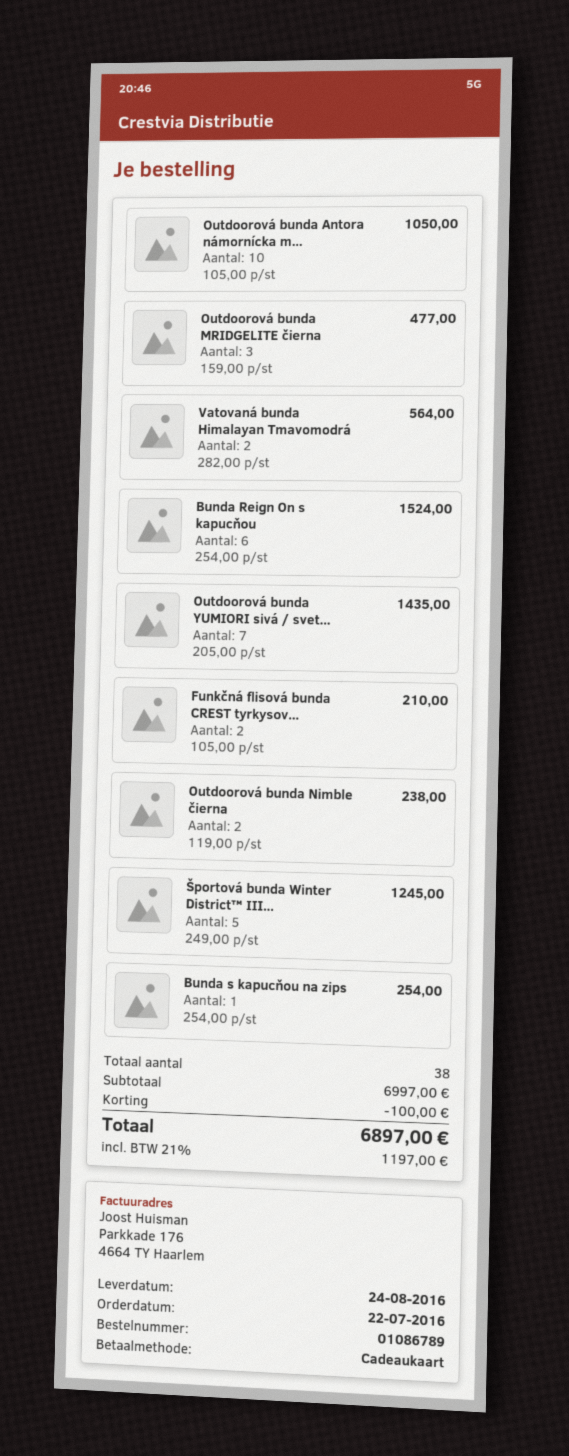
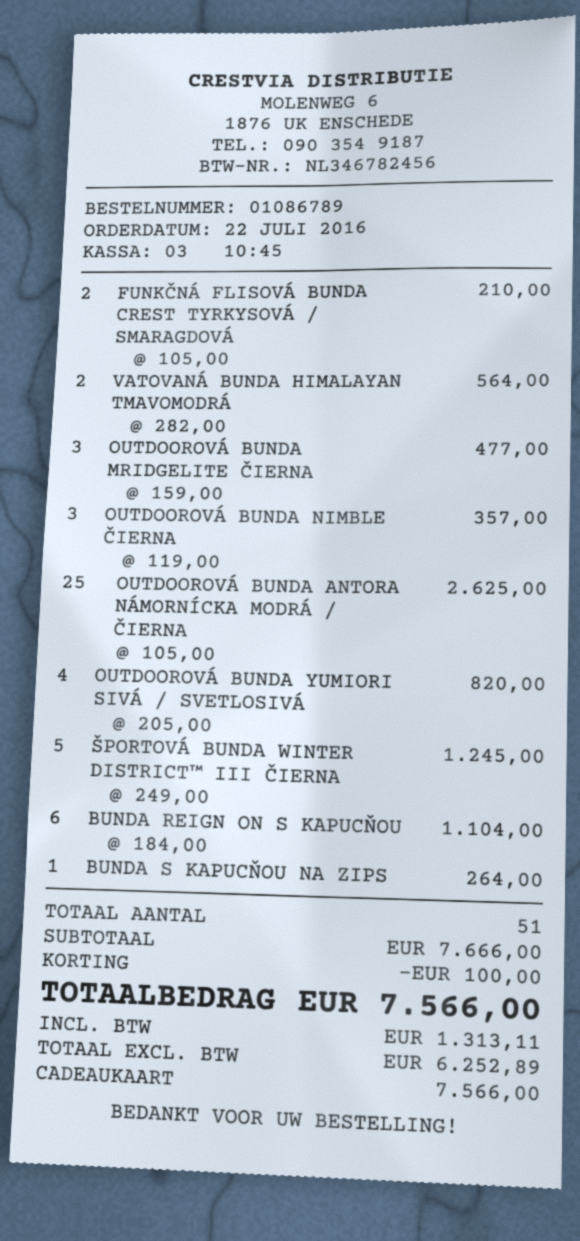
Outdoorová bunda Antora námornícka m...: 10 x 105.00 = 1050.00 -> 25 x 105.00 = 2625.00
Bunda Reign On s kapucňou: 6 x 254.00 = 1524.00 -> 6 x 184.00 = 1104.00
Outdoorová bunda YUMIORI sivá / svet...: 7 x 205.00 = 1435.00 -> 4 x 205.00 = 820.00
Outdoorová bunda Nimble čierna: 2 x 119.00 = 238.00 -> 3 x 119.00 = 357.00
Bunda s kapucňou na zips: 1 x 254.00 = 254.00 -> 1 x 264.00 = 264.00
total quantity: 38 -> 51
subtotal: 6997.00 -> 7666.00
tax: 1197.00 -> 1313.11
total: 6897.00 -> 7566.00

